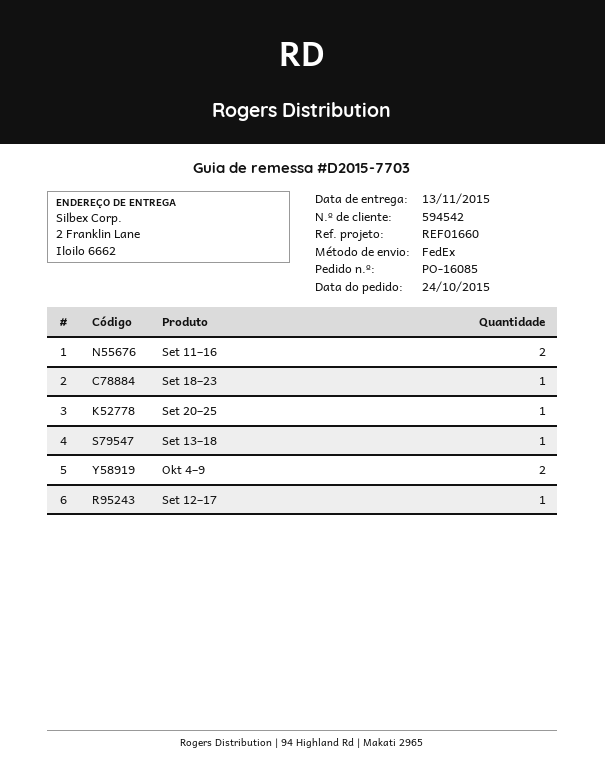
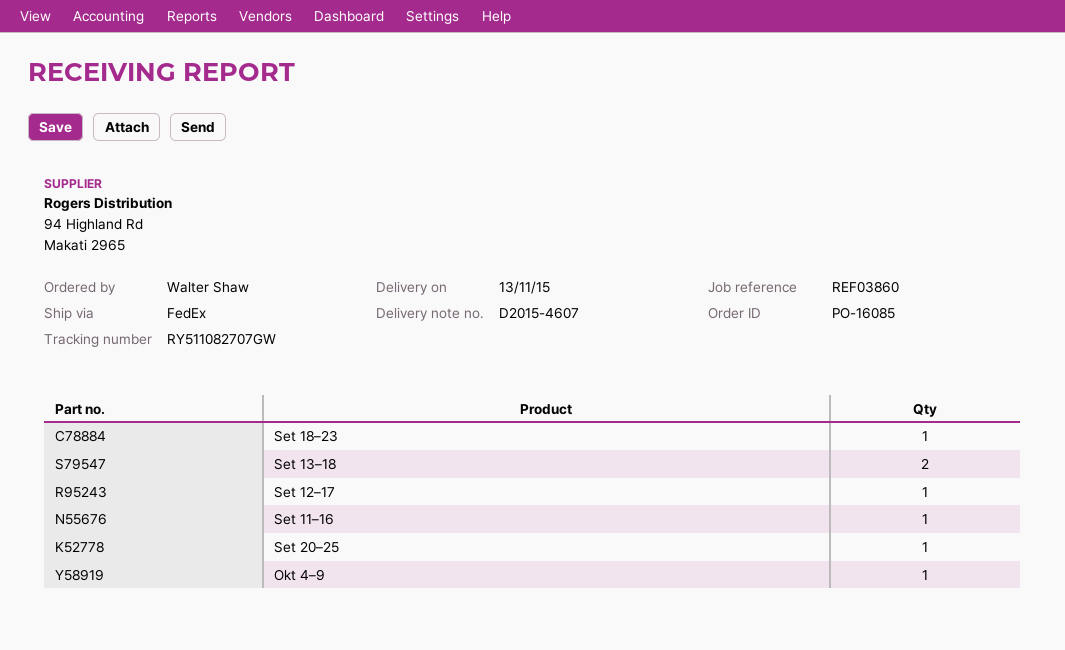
delivery note number: D2015-7703 -> D2015-4607
reference: REF01660 -> REF03860
Set 11–16: 2 -> 1
Set 13–18: 1 -> 2
Okt 4–9: 2 -> 1

